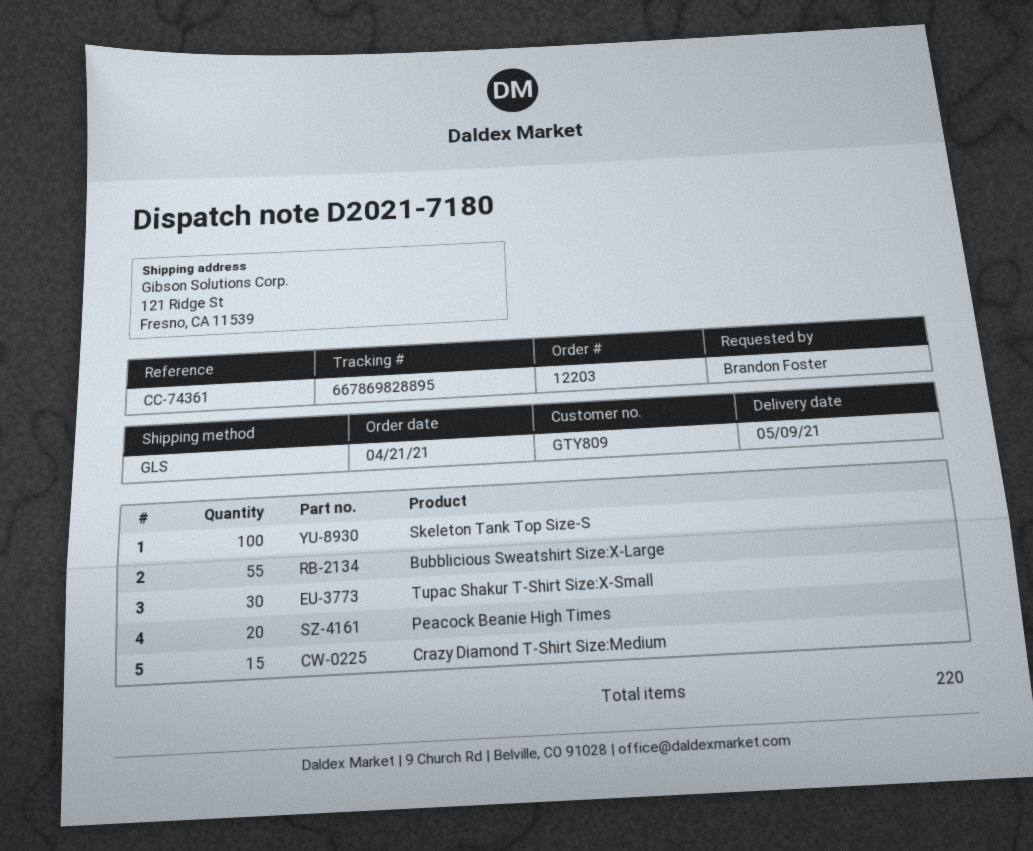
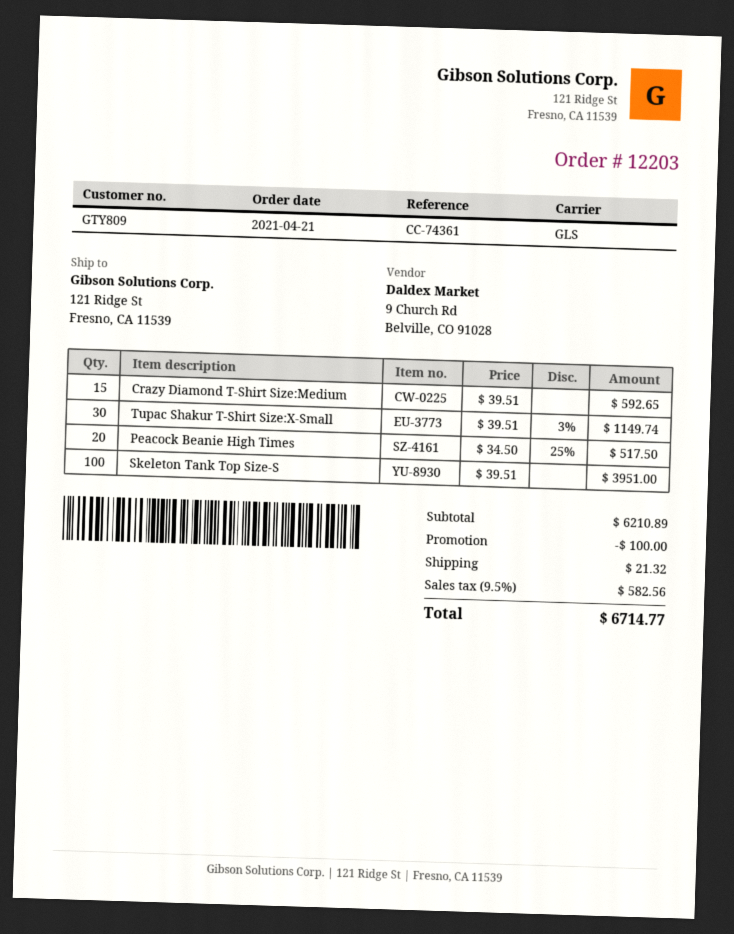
Bubblicious Sweatshirt Size:X-Large: 55 -> none

